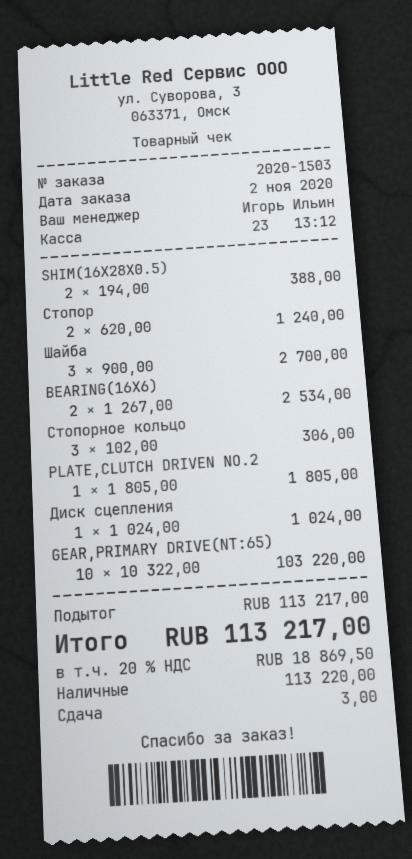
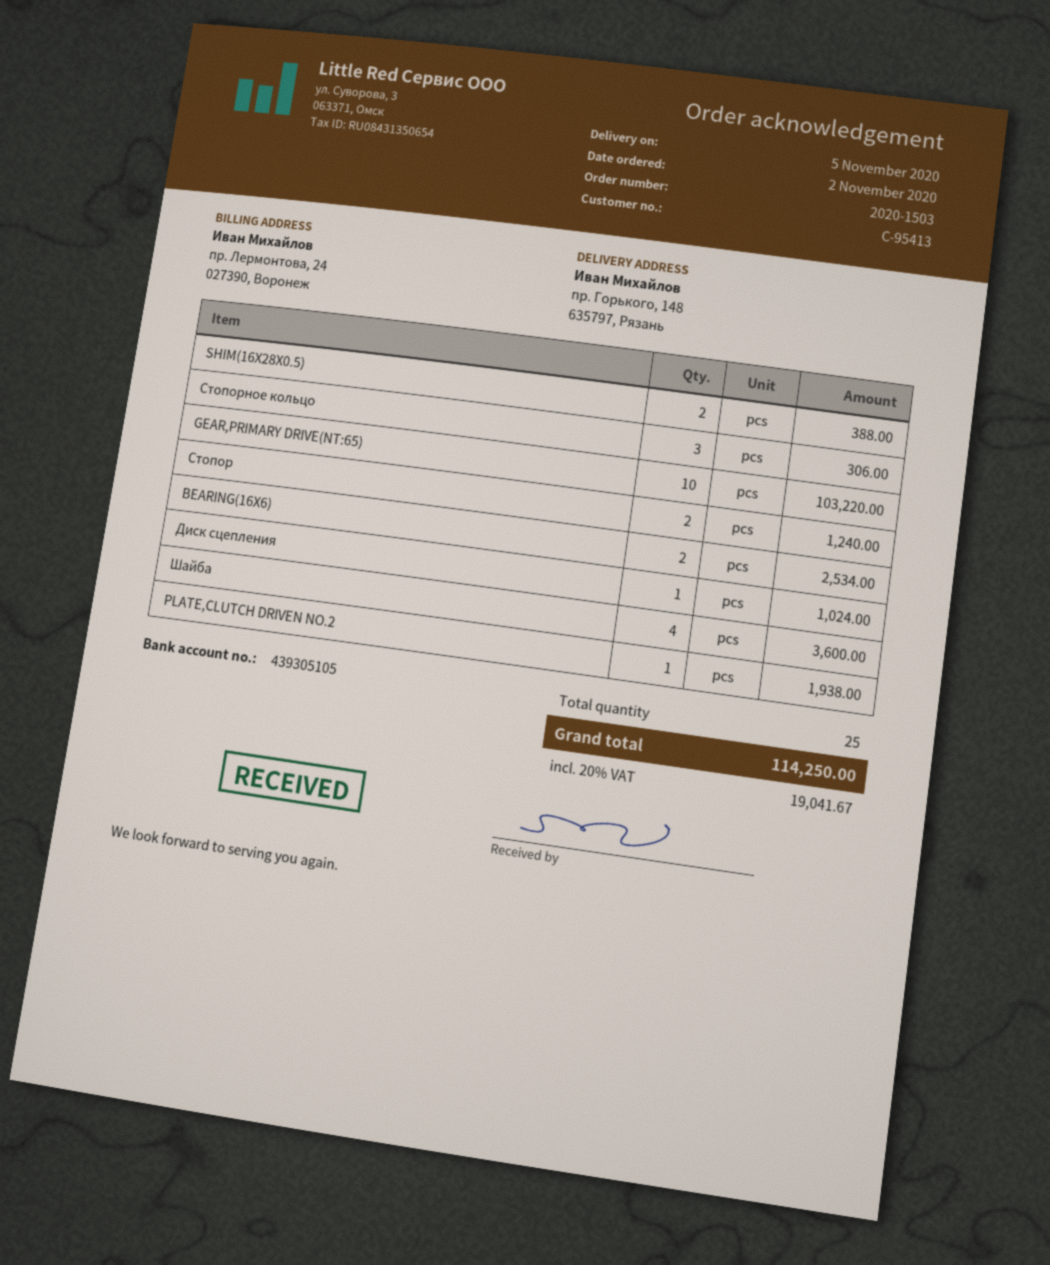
Шайба: 3 for 2700.00 -> 4 for 3600.00
PLATE,CLUTCH DRIVEN NO.2: 1 for 1805.00 -> 1 for 1938.00
tax: 20% = 18869.50 -> 20% = 19041.67
total: 113217.00 -> 114250.00

